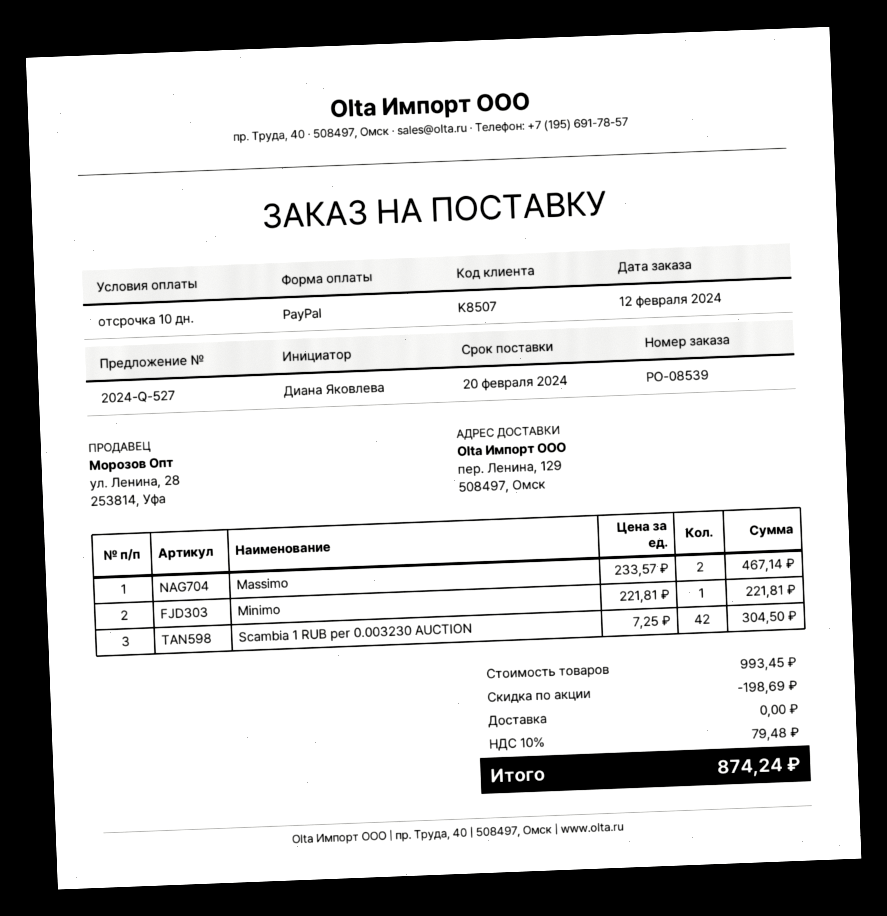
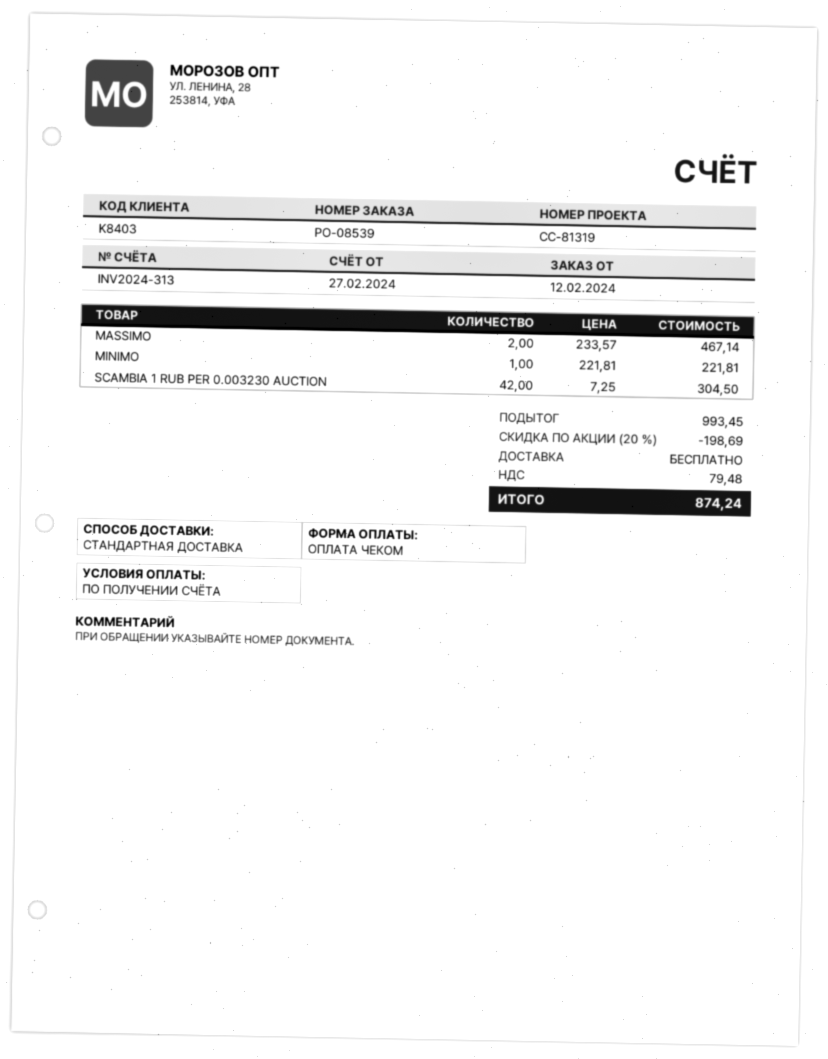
payment terms: 10 days -> on receipt
customer number: K8507 -> K8403
payment method: PayPal -> cheque

